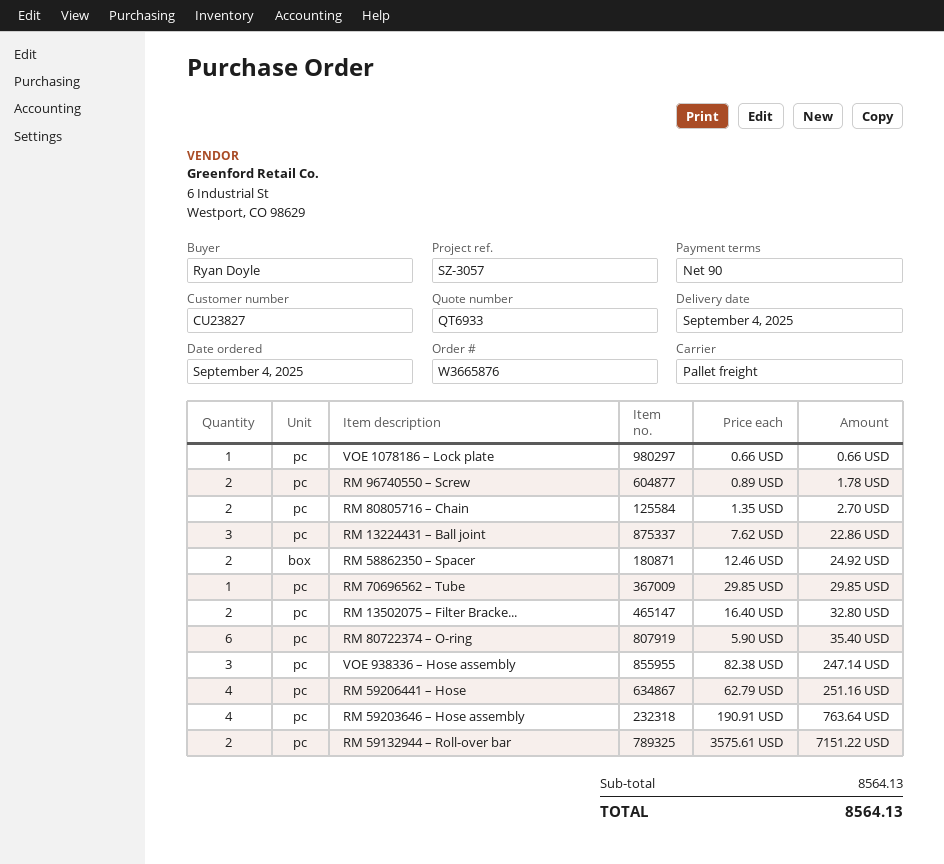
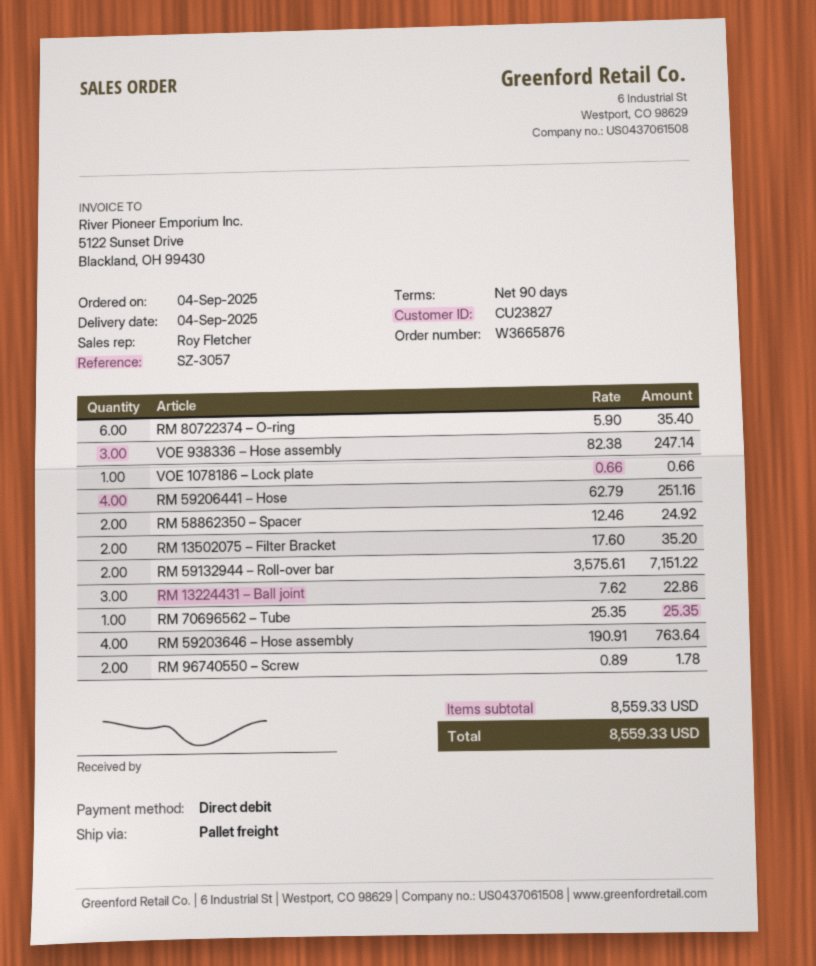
RM 80805716 – Chain: 2 x 1.35 = 2.70 -> none
RM 70696562 – Tube: 1 x 29.85 = 29.85 -> 1 x 25.35 = 25.35
RM 13502075 – Filter Bracke...: 2 x 16.40 = 32.80 -> 2 x 17.60 = 35.20
subtotal: 8564.13 -> 8559.33
total: 8564.13 -> 8559.33

